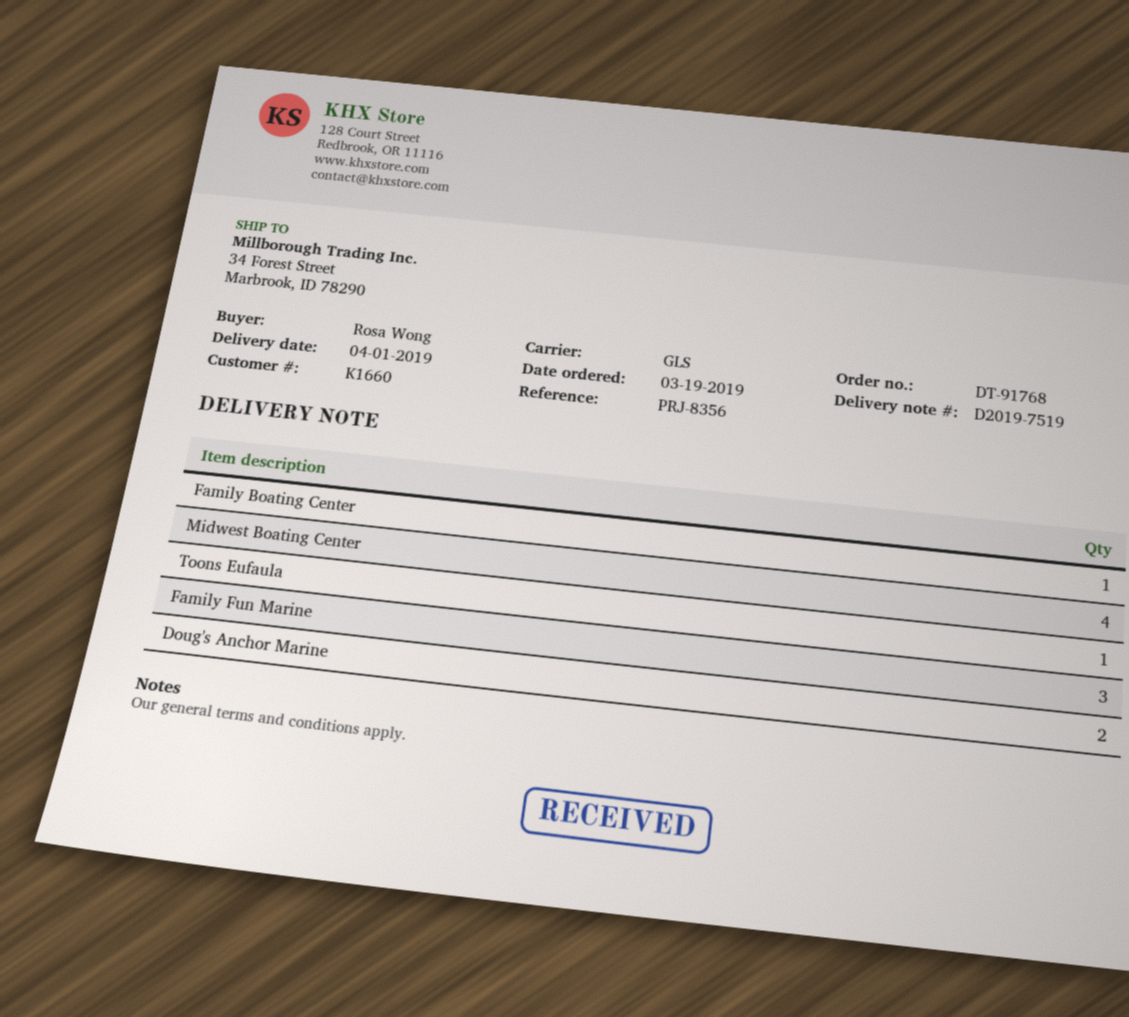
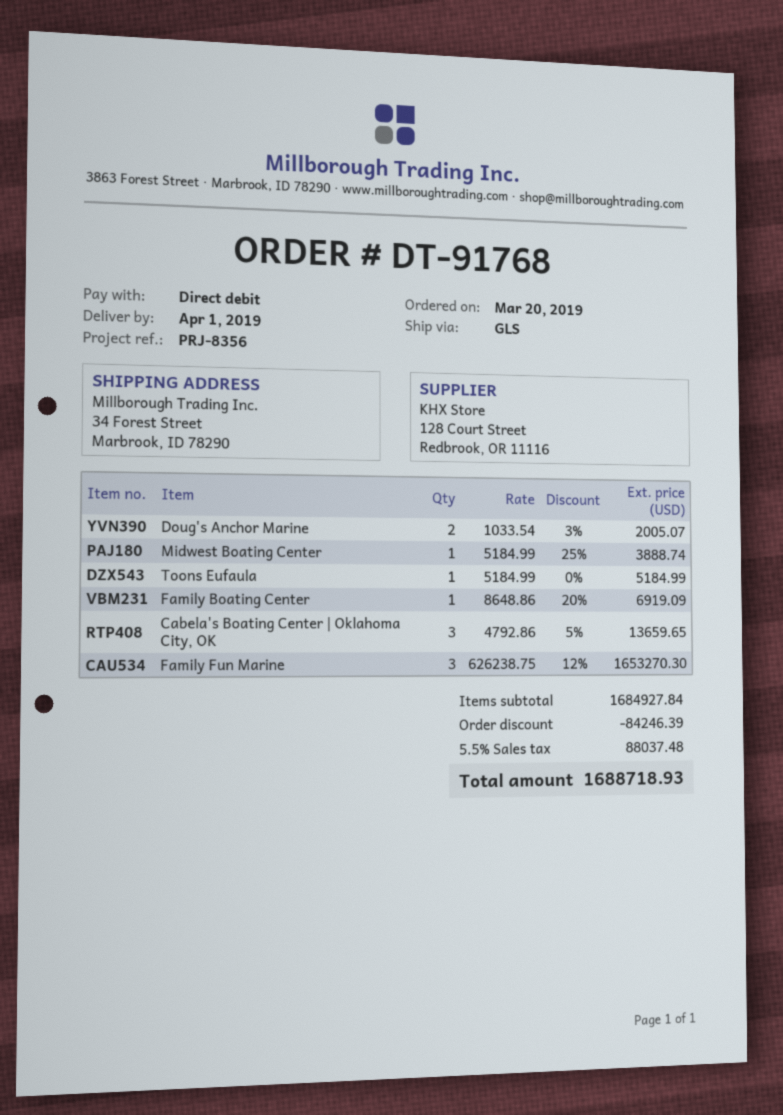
order date: 2019-03-19 -> 2019-03-20
Midwest Boating Center: 4 -> 1
Cabela's Boating Center | Oklahoma City, OK: none -> 3

